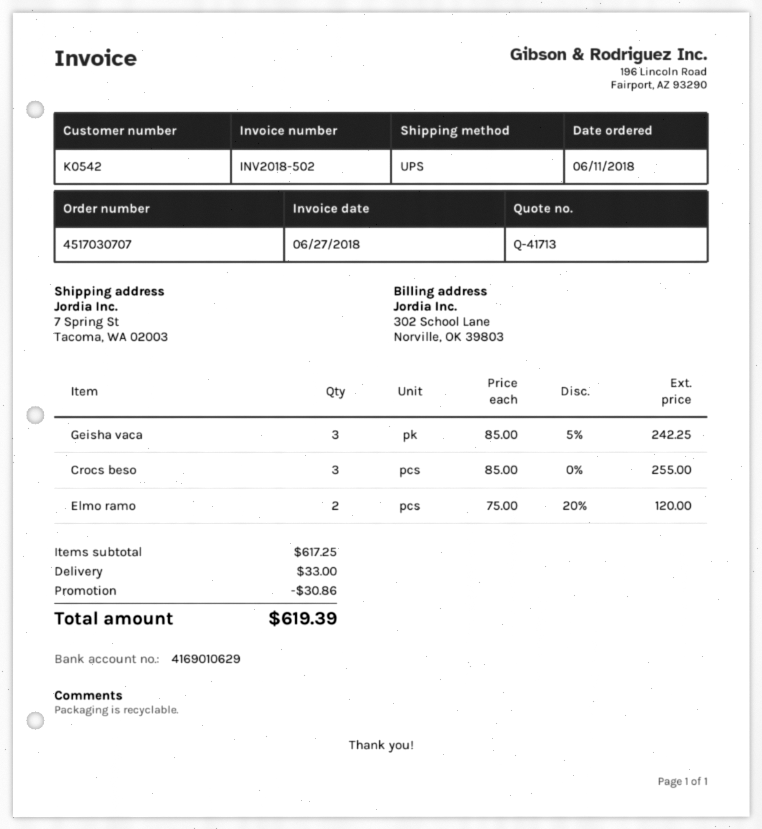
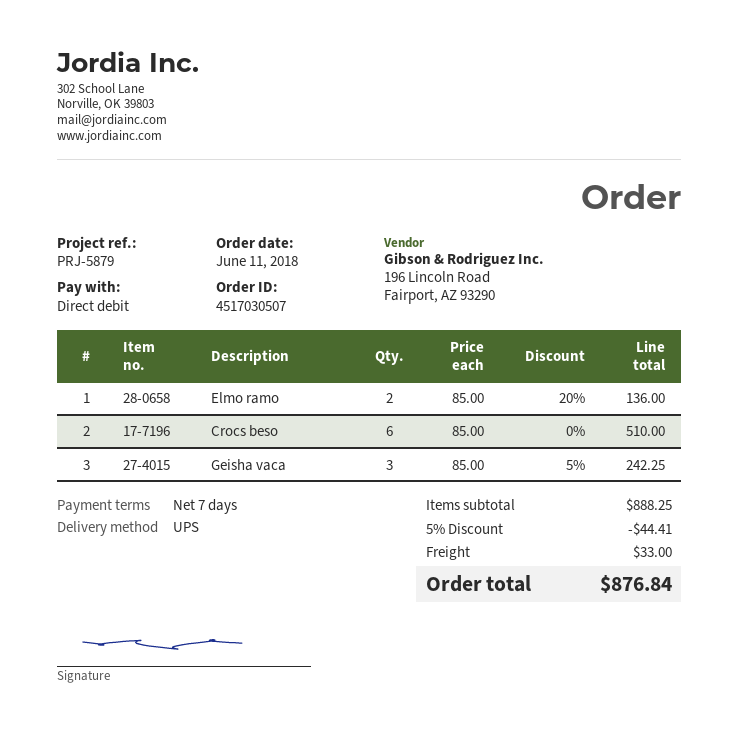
order number: 4517030707 -> 4517030507
Crocs beso: 3 x 85.00 = 255.00 -> 6 x 85.00 = 510.00
Elmo ramo: 2 x 75.00 - 20% = 120.00 -> 2 x 85.00 - 20% = 136.00
subtotal: 617.25 -> 888.25
discount: 30.86 -> 44.41
total: 619.39 -> 876.84

